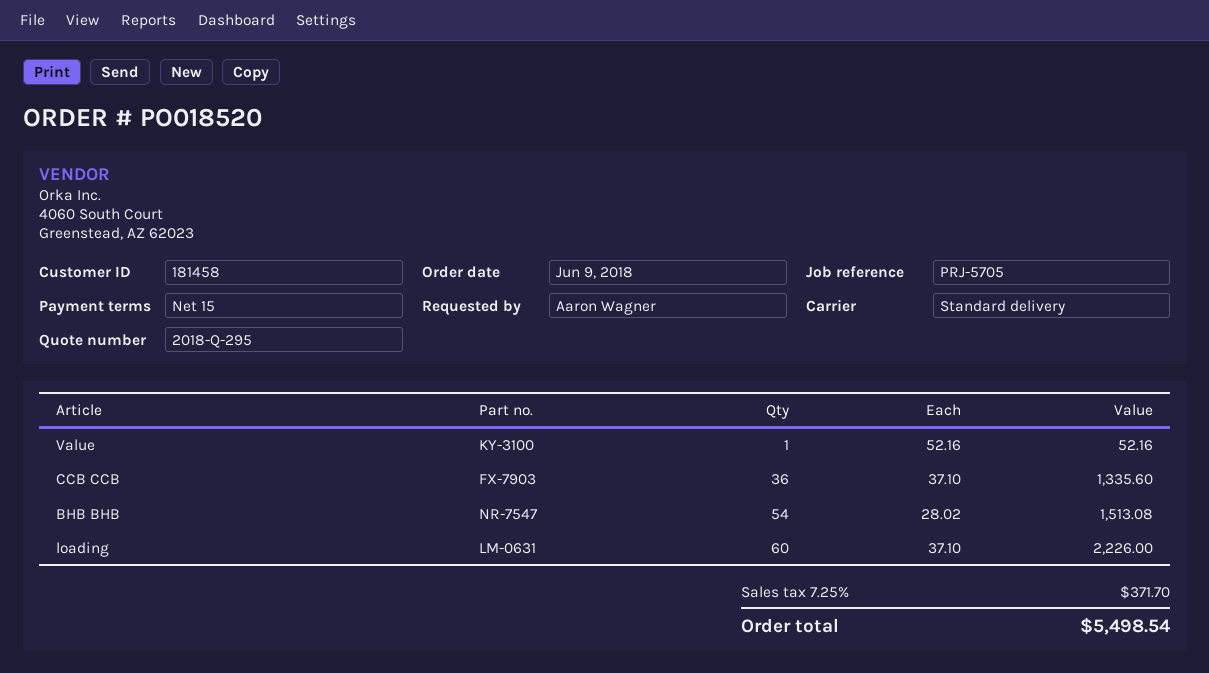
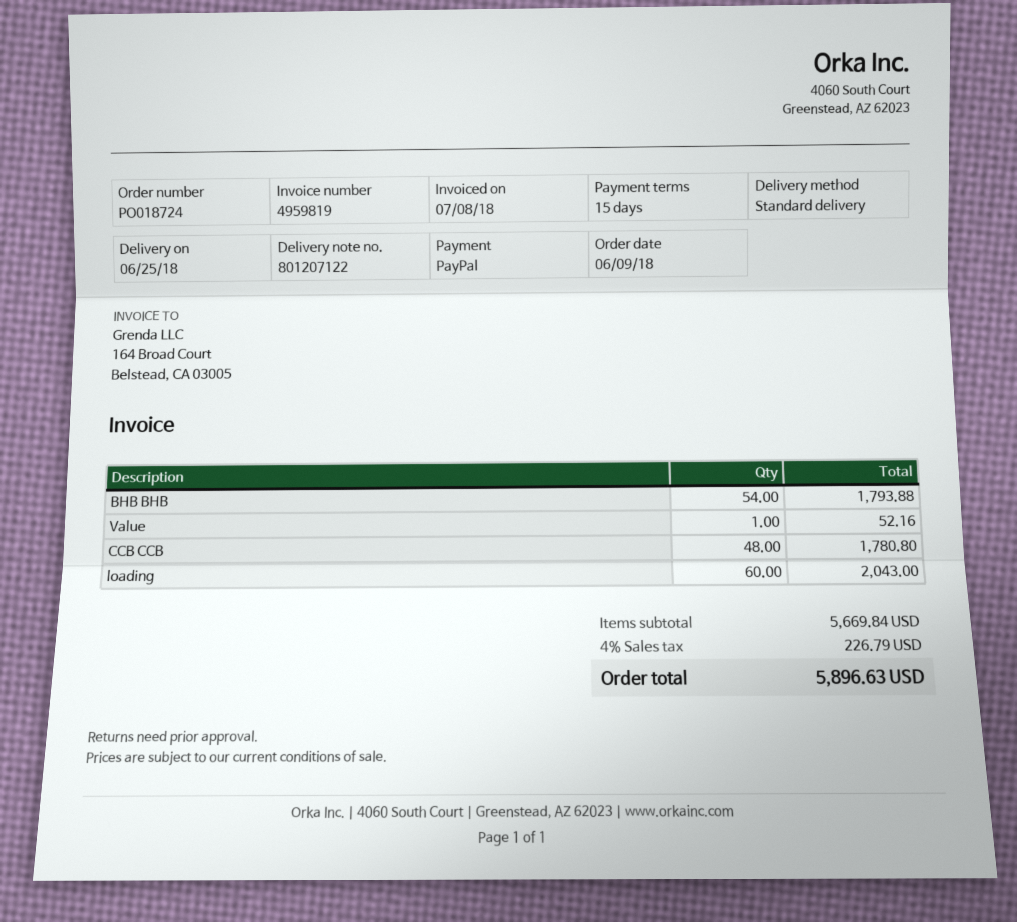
order number: PO018520 -> PO018724
CCB CCB: 36 for 1335.60 -> 48 for 1780.80
BHB BHB: 54 for 1513.08 -> 54 for 1793.88
loading: 60 for 2226.00 -> 60 for 2043.00
tax: 7.25% = 371.70 -> 4% = 226.79
total: 5498.54 -> 5896.63

